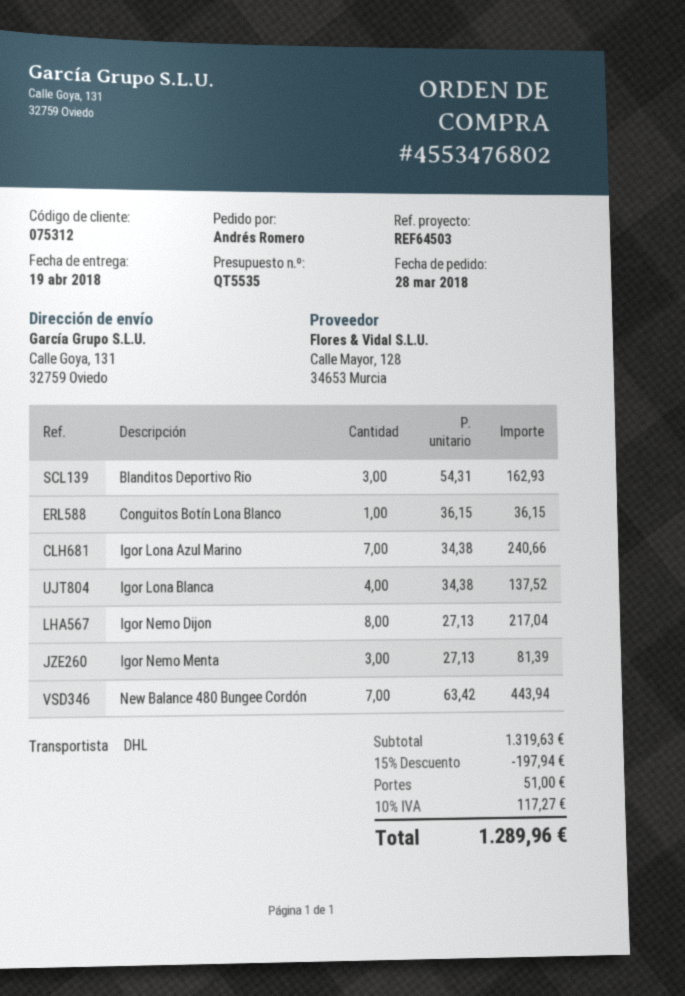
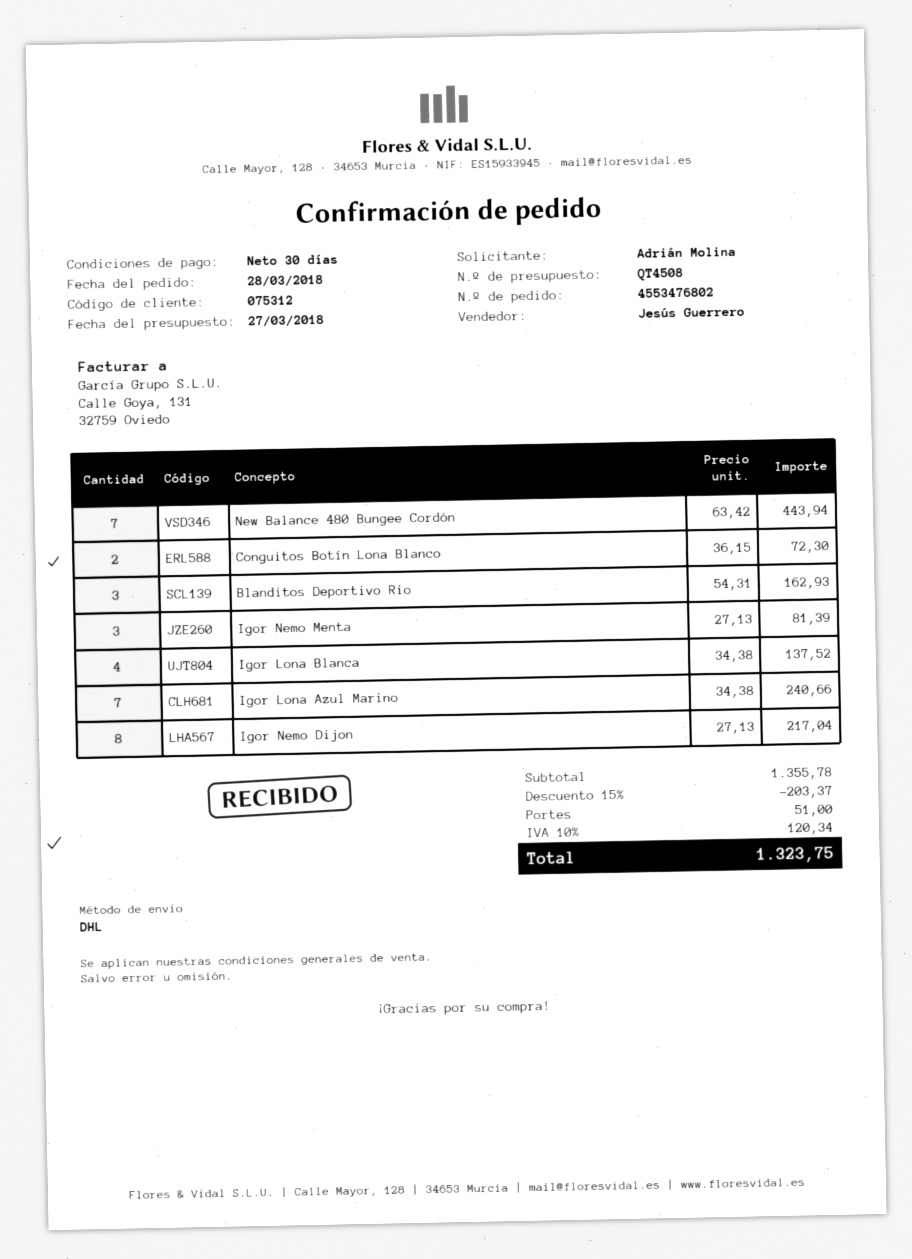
quote number: QT5535 -> QT4508
ordered by: Andrés Romero -> Adrián Molina
Conguitos Botín Lona Blanco: 1 x 36.15 = 36.15 -> 2 x 36.15 = 72.30
subtotal: 1319.63 -> 1355.78
discount: 15% = 197.94 -> 15% = 203.37
tax: 10% = 117.27 -> 10% = 120.34
total: 1289.96 -> 1323.75

